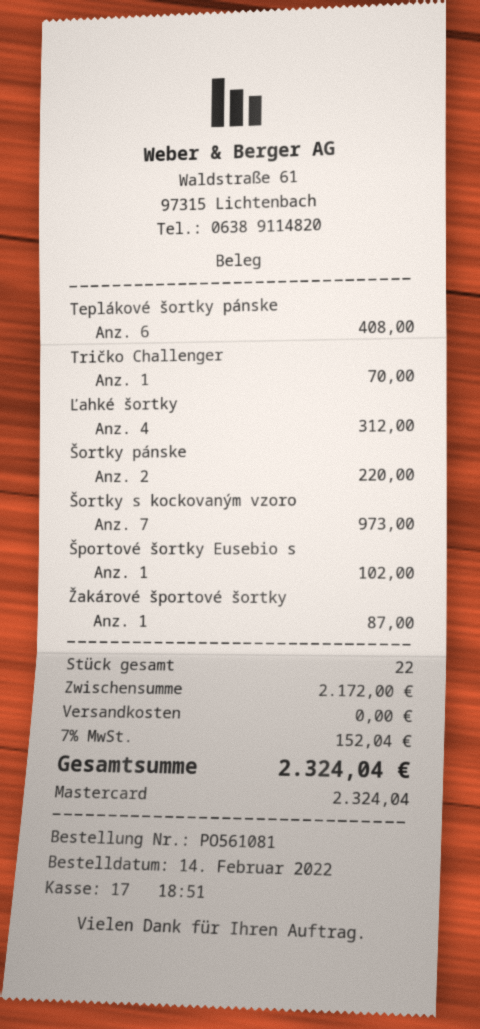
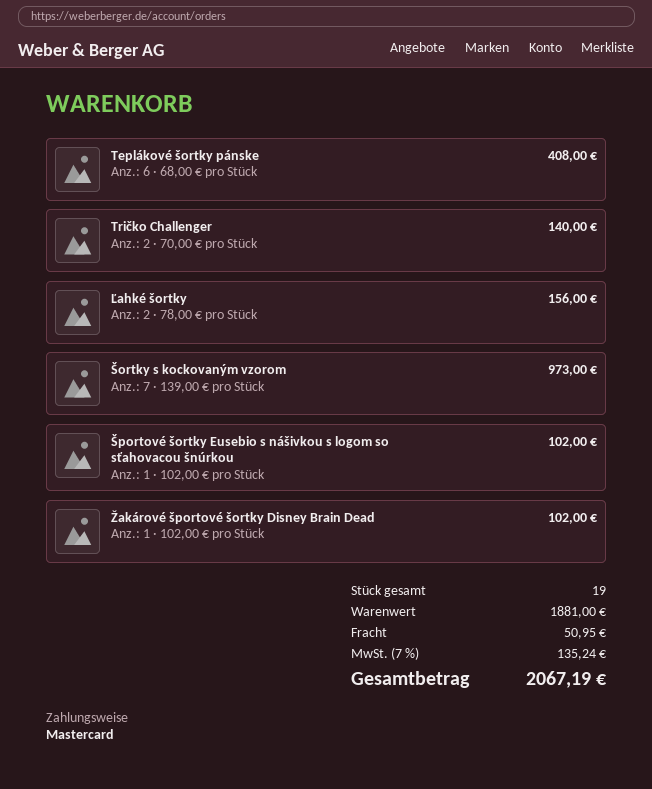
Tričko Challenger: 1 for 70.00 -> 2 for 140.00
Ľahké šortky: 4 for 312.00 -> 2 for 156.00
Šortky pánske: 2 for 220.00 -> none
Žakárové športové šortky: 1 for 87.00 -> 1 for 102.00
total quantity: 22 -> 19
subtotal: 2172.00 -> 1881.00
shipping: 0.00 -> 50.95
tax: 7% = 152.04 -> 7% = 135.24
total: 2324.04 -> 2067.19

